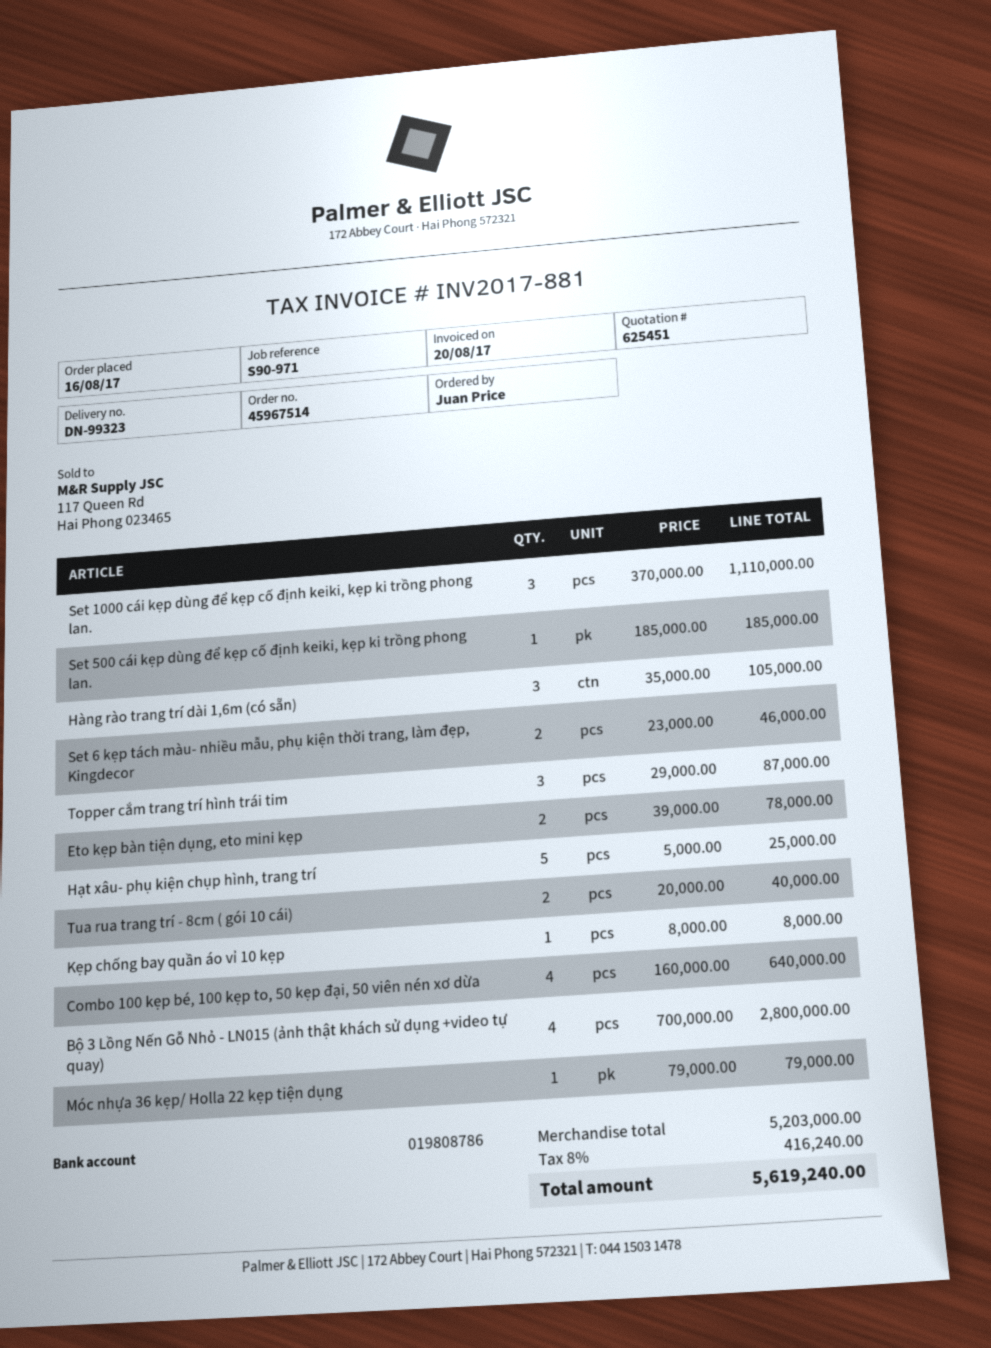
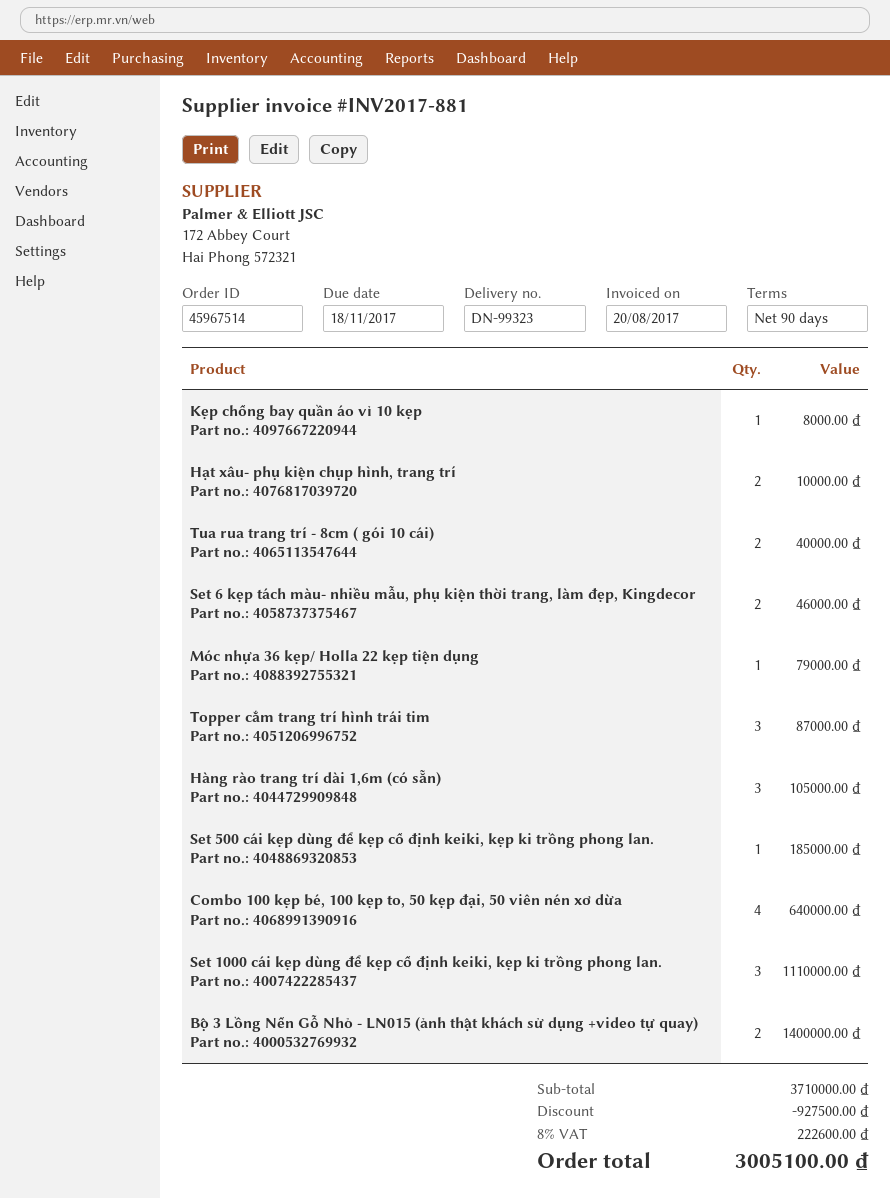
Eto kẹp bàn tiện dụng, eto mini kẹp: 2 for 78000.00 -> none
Hạt xâu- phụ kiện chụp hình, trang trí: 5 for 25000.00 -> 2 for 10000.00
Bộ 3 Lồng Nến Gỗ Nhỏ - LN015 (ảnh thật khách sử dụng +video tự quay): 4 for 2800000.00 -> 2 for 1400000.00
subtotal: 5203000.00 -> 3710000.00
discount: none -> 927500.00
tax: 8% = 416240.00 -> 8% = 222600.00
total: 5619240.00 -> 3005100.00

